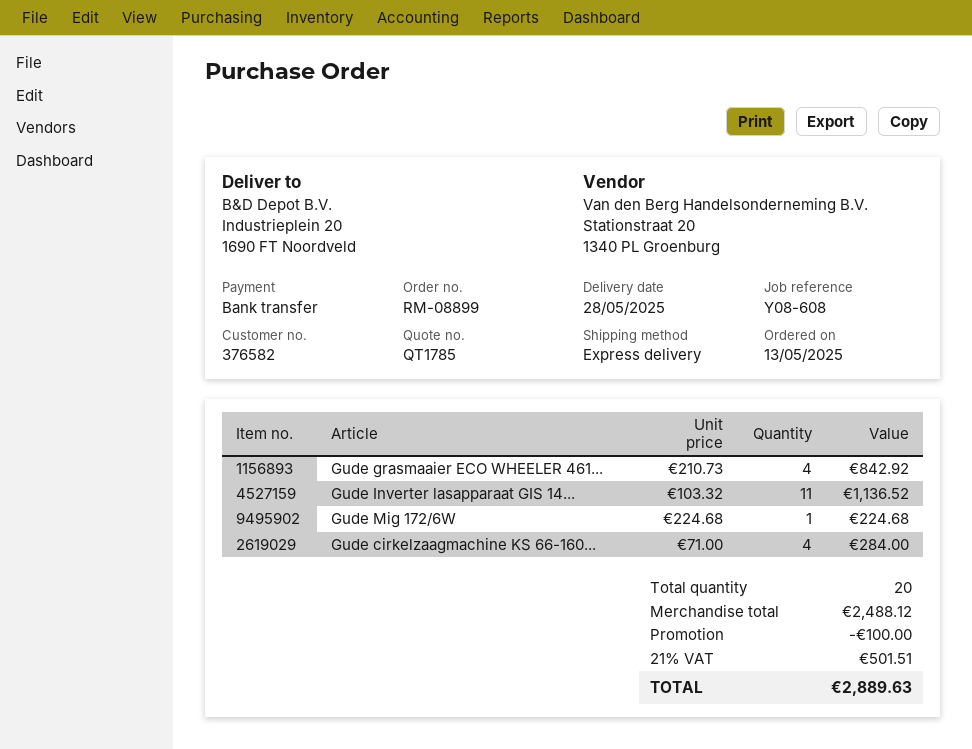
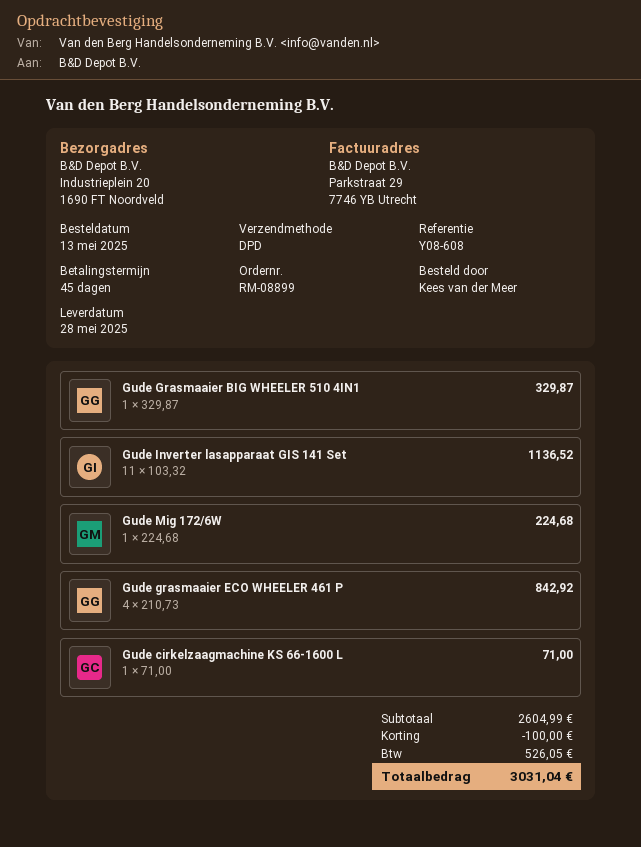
shipping method: express -> DPD
Gude cirkelzaagmachine KS 66-160...: 4 x 71.00 = 284.00 -> 1 x 71.00 = 71.00
Gude Grasmaaier BIG WHEELER 510 4IN1: none -> 1 x 329.87 = 329.87
subtotal: 2488.12 -> 2604.99
tax: 501.51 -> 526.05
total: 2889.63 -> 3031.04

